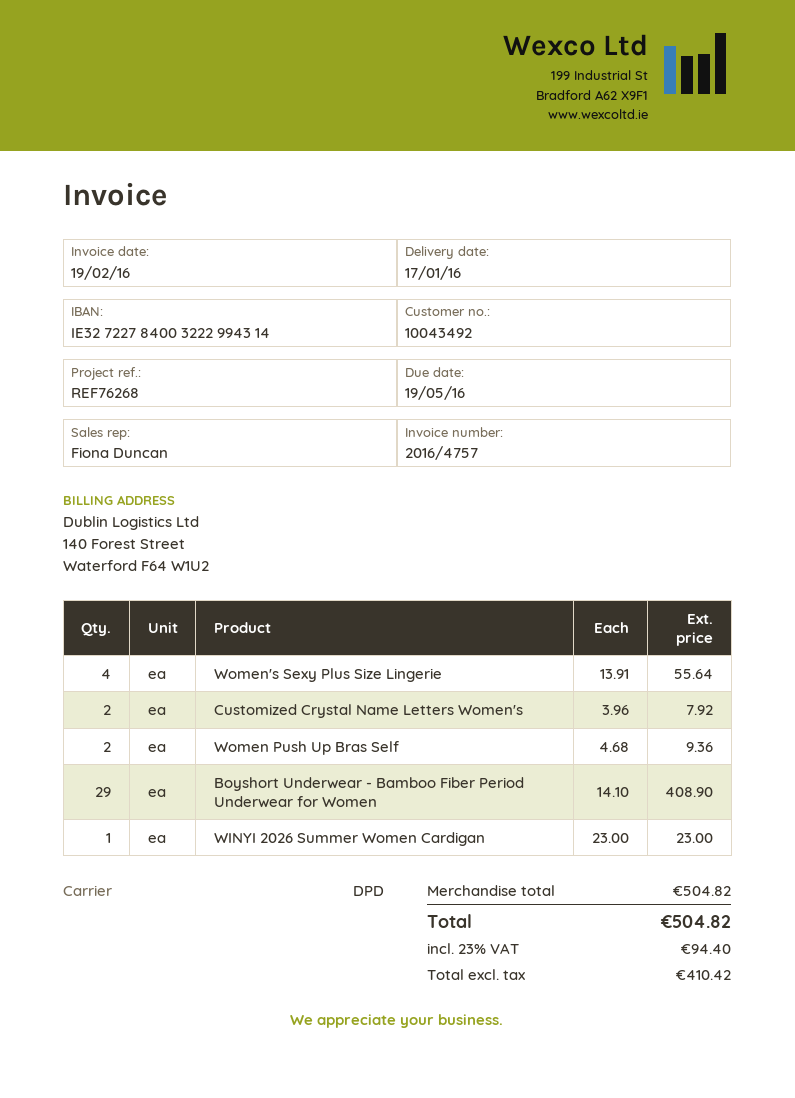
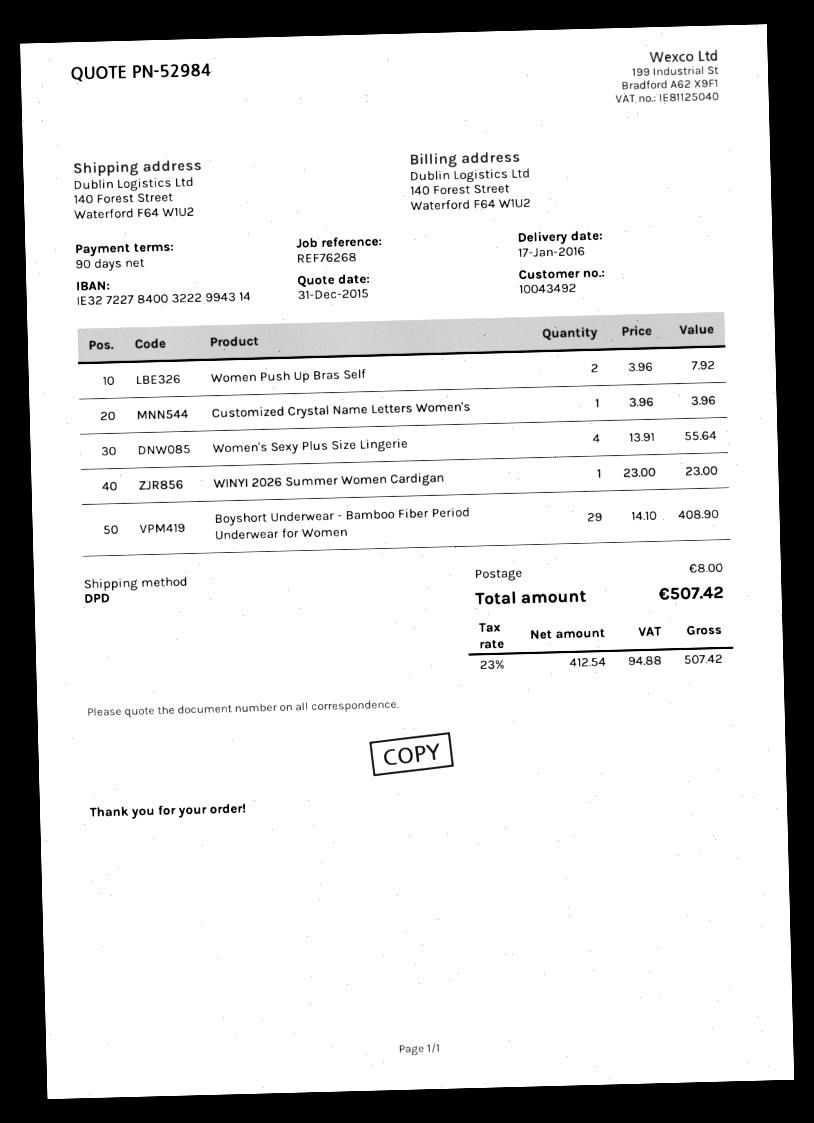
Customized Crystal Name Letters Women's: 2 x 3.96 = 7.92 -> 1 x 3.96 = 3.96
Women Push Up Bras Self: 2 x 4.68 = 9.36 -> 2 x 3.96 = 7.92
shipping: none -> 8.00
net: 410.42 -> 412.54
tax: 23% = 94.40 -> 23% = 94.88
total: 504.82 -> 507.42

